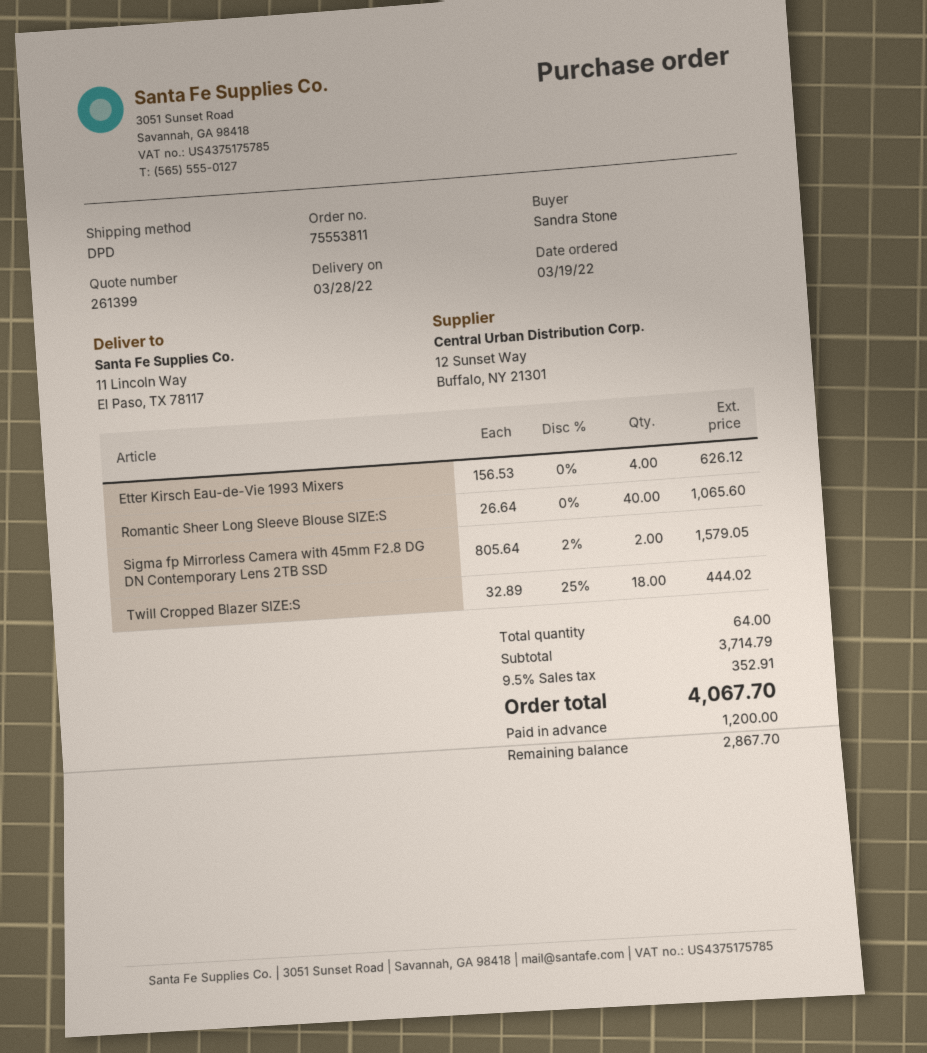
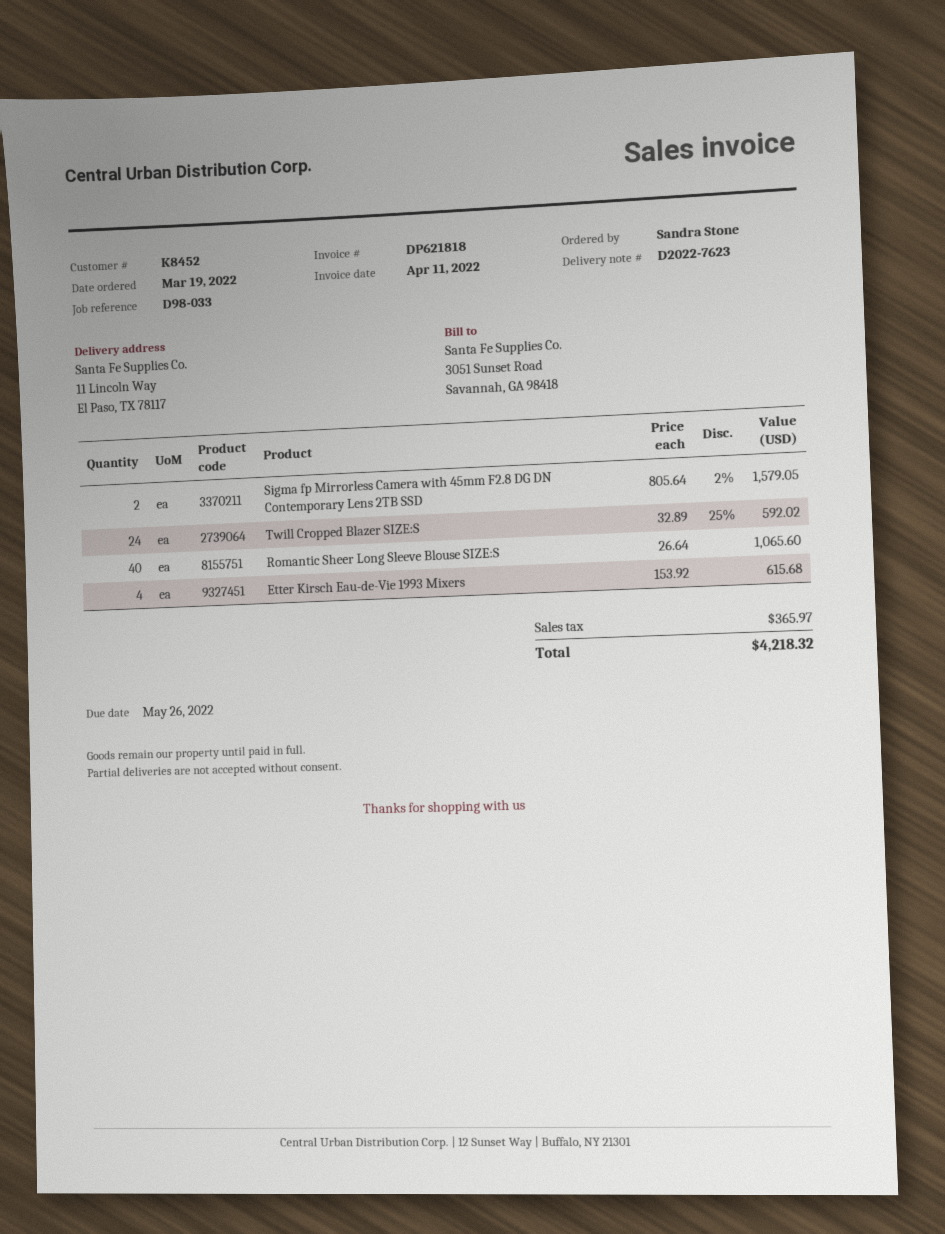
Etter Kirsch Eau-de-Vie 1993 Mixers: 4 x 156.53 = 626.12 -> 4 x 153.92 = 615.68
Twill Cropped Blazer SIZE:S: 18 x 32.89 - 25% = 444.02 -> 24 x 32.89 - 25% = 592.02
tax: 352.91 -> 365.97
total: 4067.70 -> 4218.32

